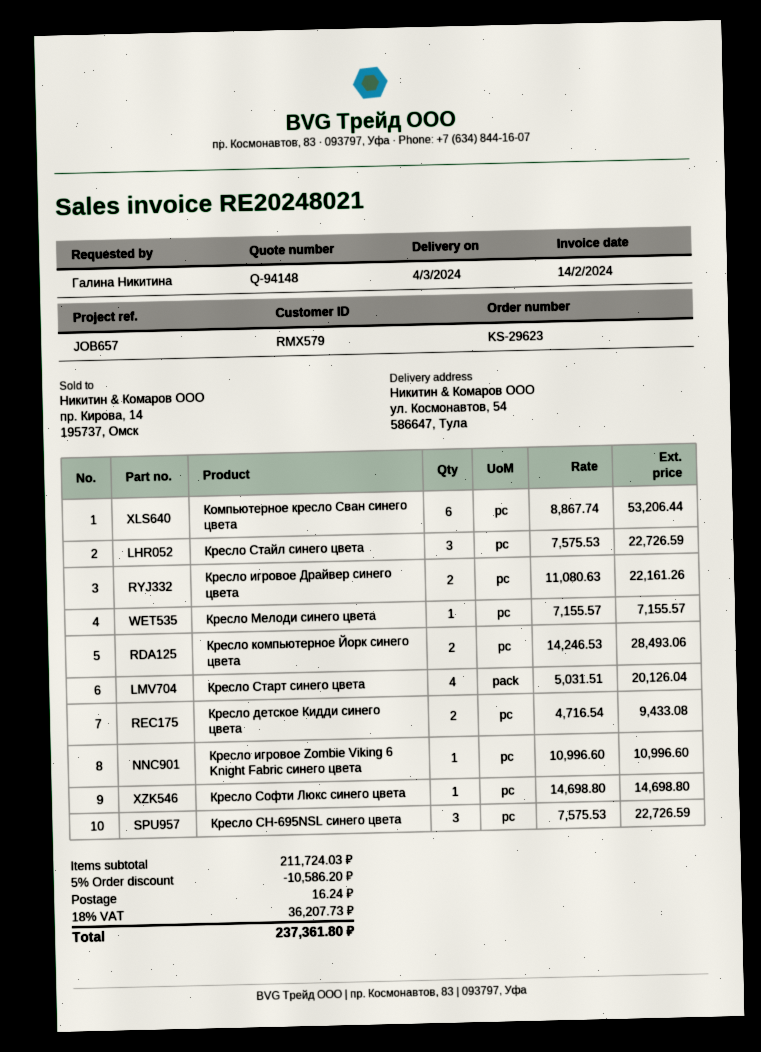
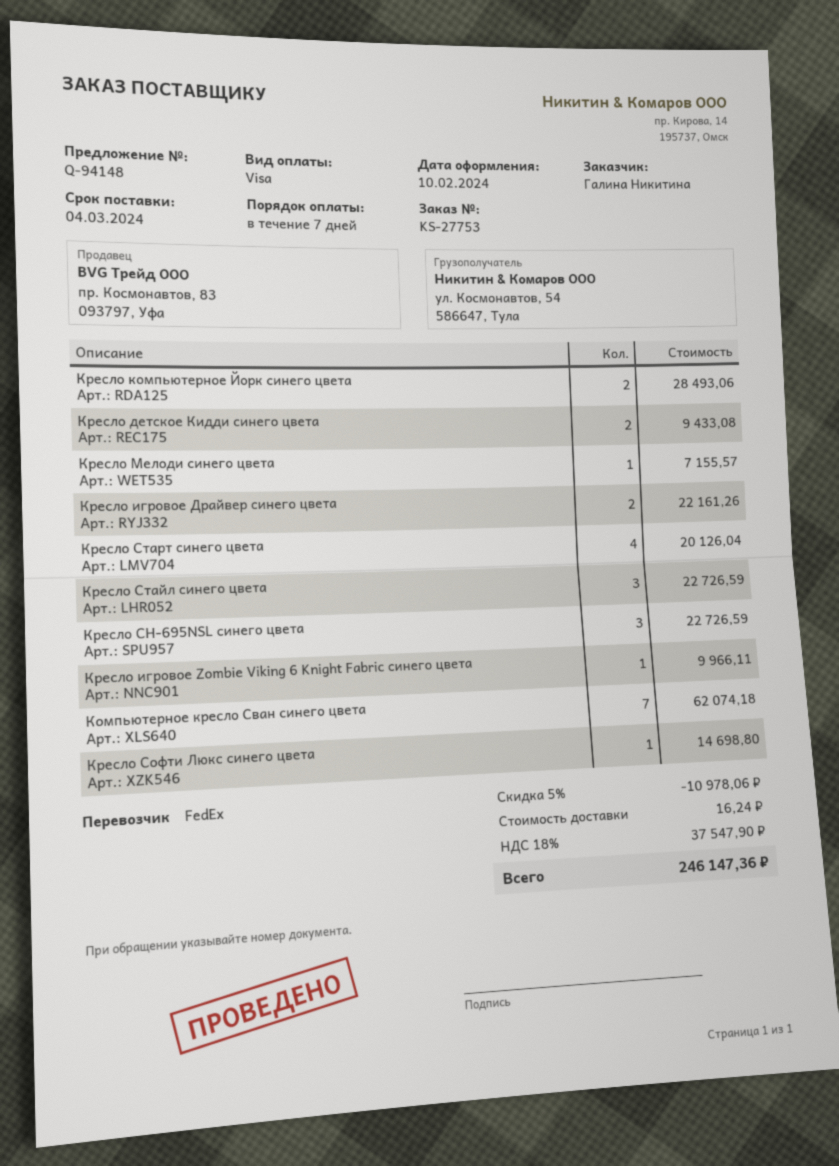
order number: KS-29623 -> KS-27753
Компьютерное кресло Сван синего цвета: 6 for 53206.44 -> 7 for 62074.18
Кресло игровое Zombie Viking 6 Knight Fabric синего цвета: 1 for 10996.60 -> 1 for 9966.11
discount: 5% = 10586.20 -> 5% = 10978.06
tax: 18% = 36207.73 -> 18% = 37547.90
total: 237361.80 -> 246147.36

